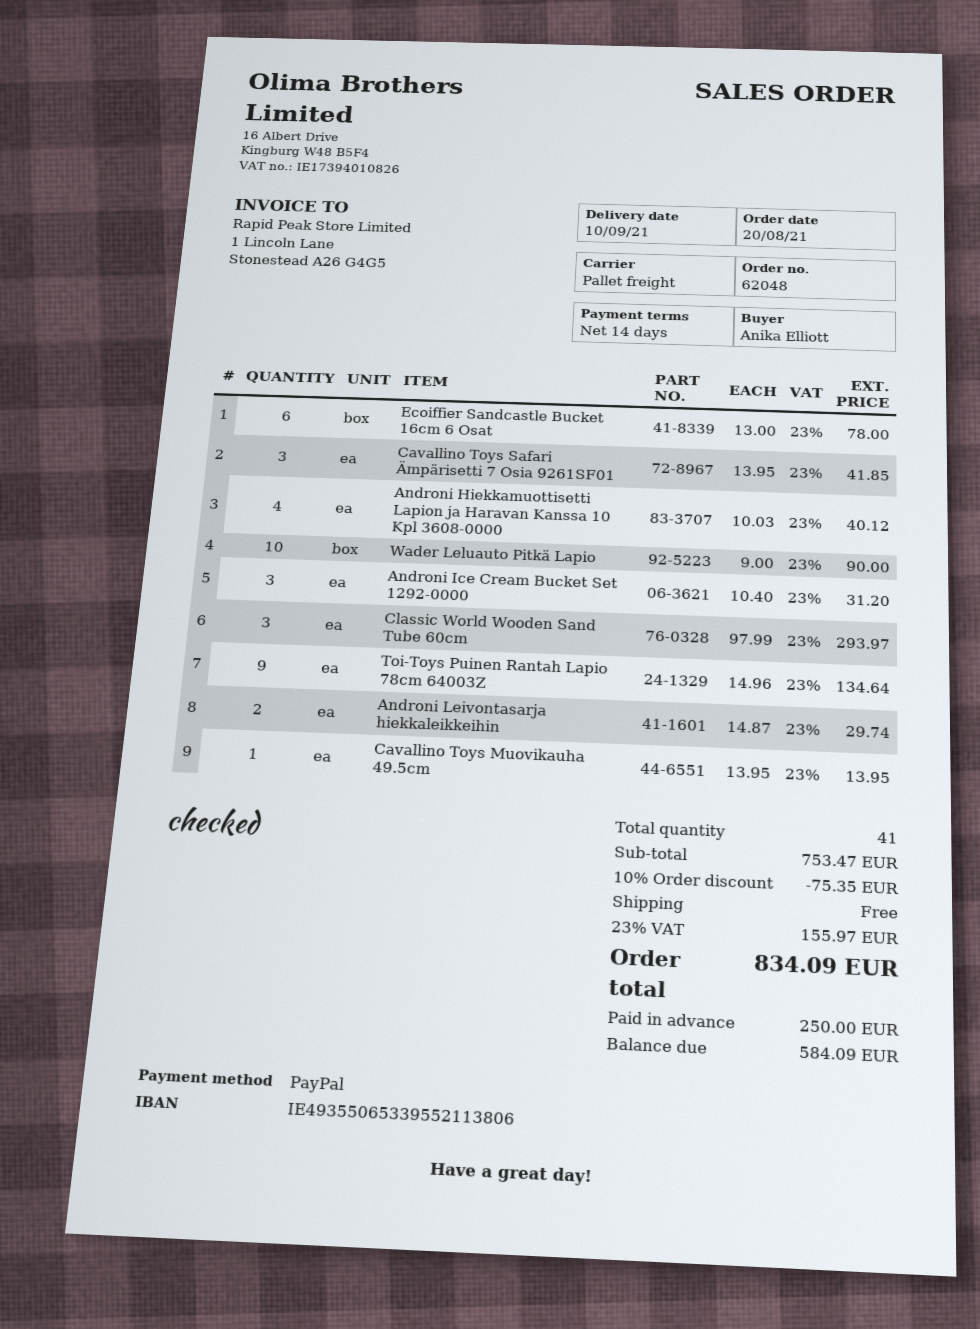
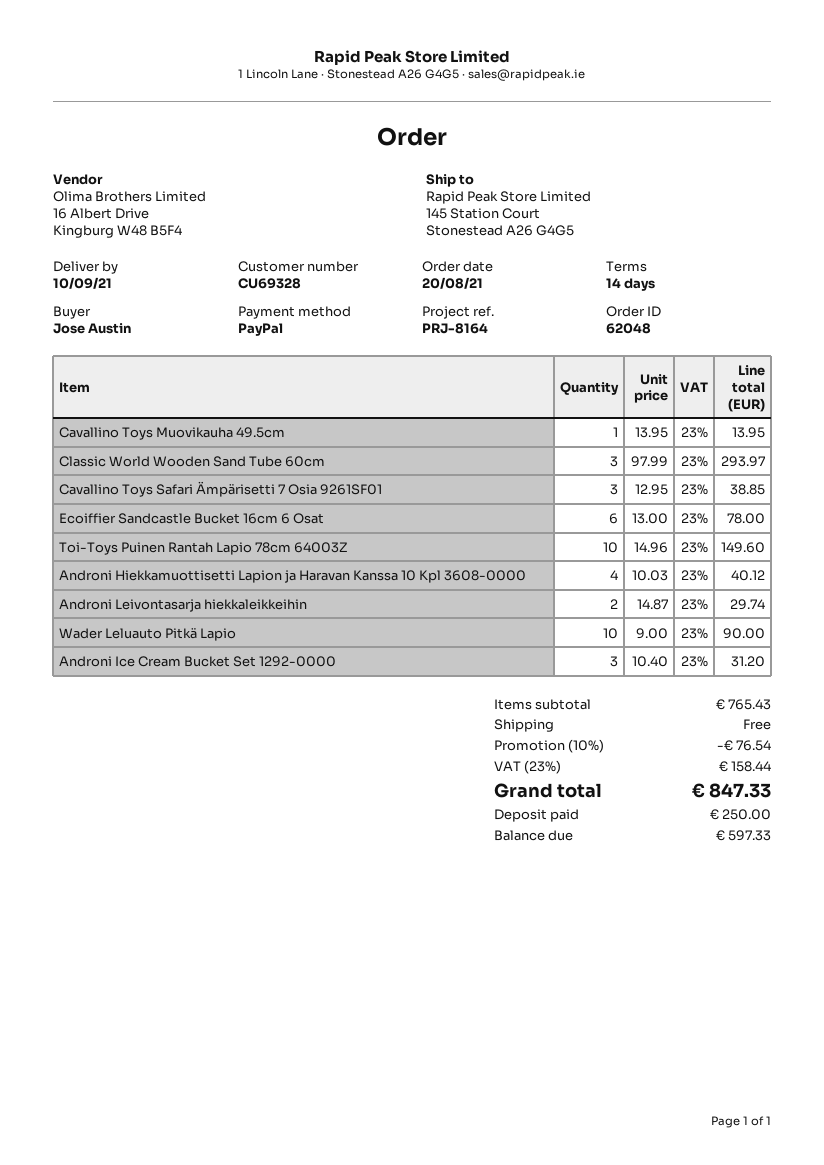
ordered by: Anika Elliott -> Jose Austin
Cavallino Toys Safari Ämpärisetti 7 Osia 9261SF01: 3 x 13.95 = 41.85 -> 3 x 12.95 = 38.85
Toi-Toys Puinen Rantah Lapio 78cm 64003Z: 9 x 14.96 = 134.64 -> 10 x 14.96 = 149.60
subtotal: 753.47 -> 765.43
discount: 10% = 75.35 -> 10% = 76.54
tax: 23% = 155.97 -> 23% = 158.44
total: 834.09 -> 847.33
balance: 584.09 -> 597.33

